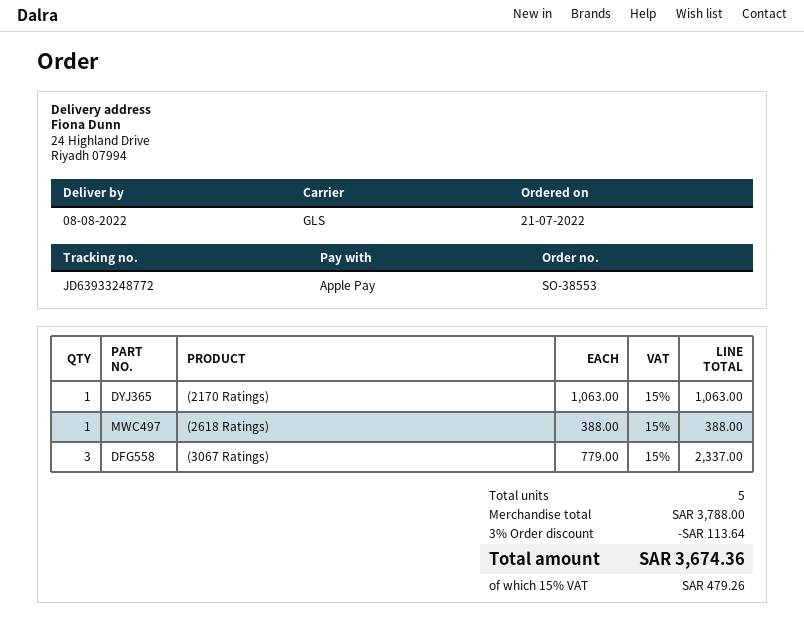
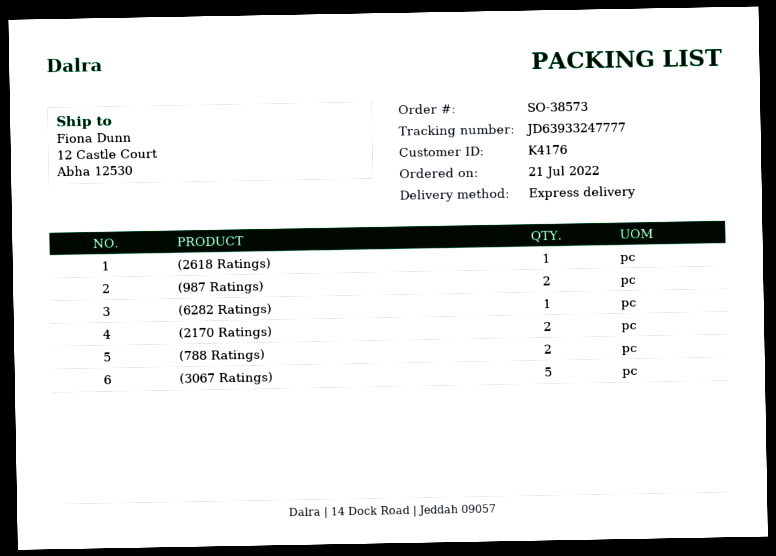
order number: SO-38553 -> SO-38573
shipping method: GLS -> express
tracking number: JD63933248772 -> JD63933247777
ship to: 24 Highland Drive, Riyadh 07994 -> 12 Castle Court, Abha 12530
(2170 Ratings): 1 -> 2
(3067 Ratings): 3 -> 5
(987 Ratings): none -> 2
(6282 Ratings): none -> 1
(788 Ratings): none -> 2

